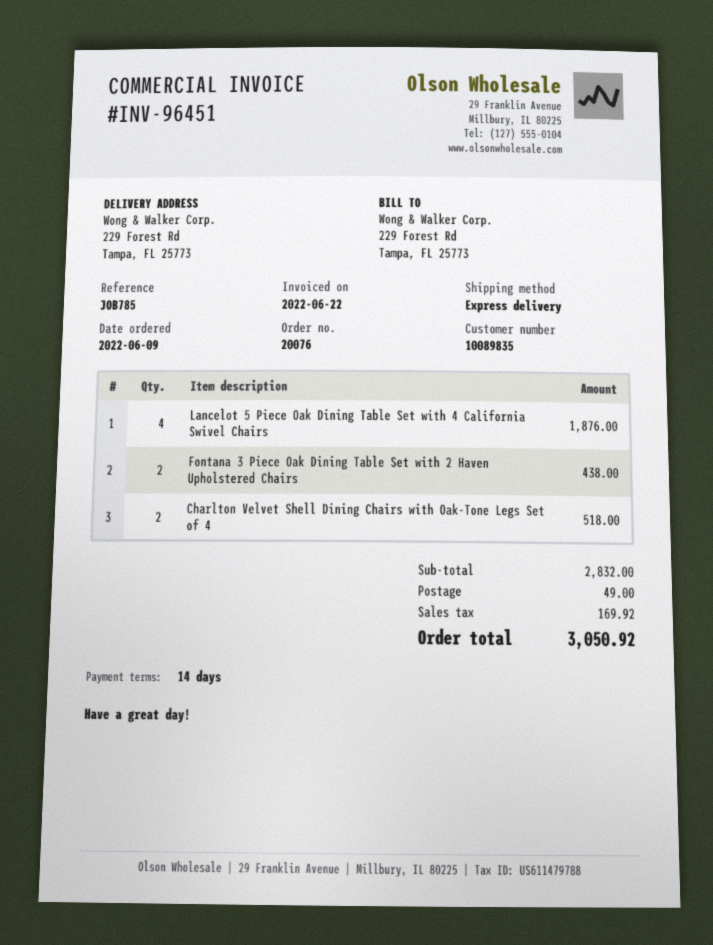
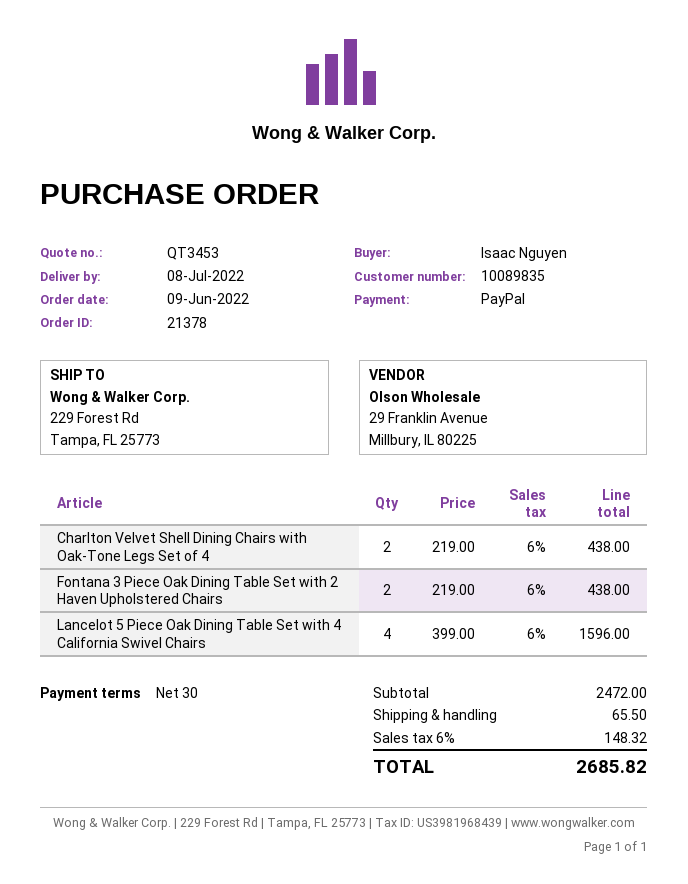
order number: 20076 -> 21378
payment terms: 14 days -> 30 days
Lancelot 5 Piece Oak Dining Table Set with 4 California Swivel Chairs: 4 for 1876.00 -> 4 for 1596.00
Charlton Velvet Shell Dining Chairs with Oak-Tone Legs Set of 4: 2 for 518.00 -> 2 for 438.00
subtotal: 2832.00 -> 2472.00
shipping: 49.00 -> 65.50
tax: 169.92 -> 148.32
total: 3050.92 -> 2685.82

